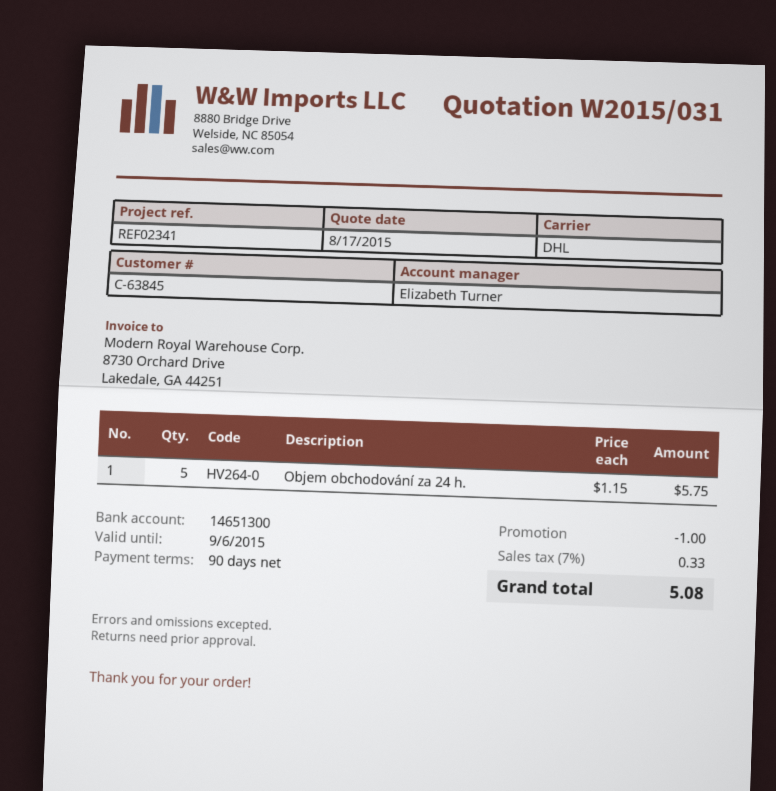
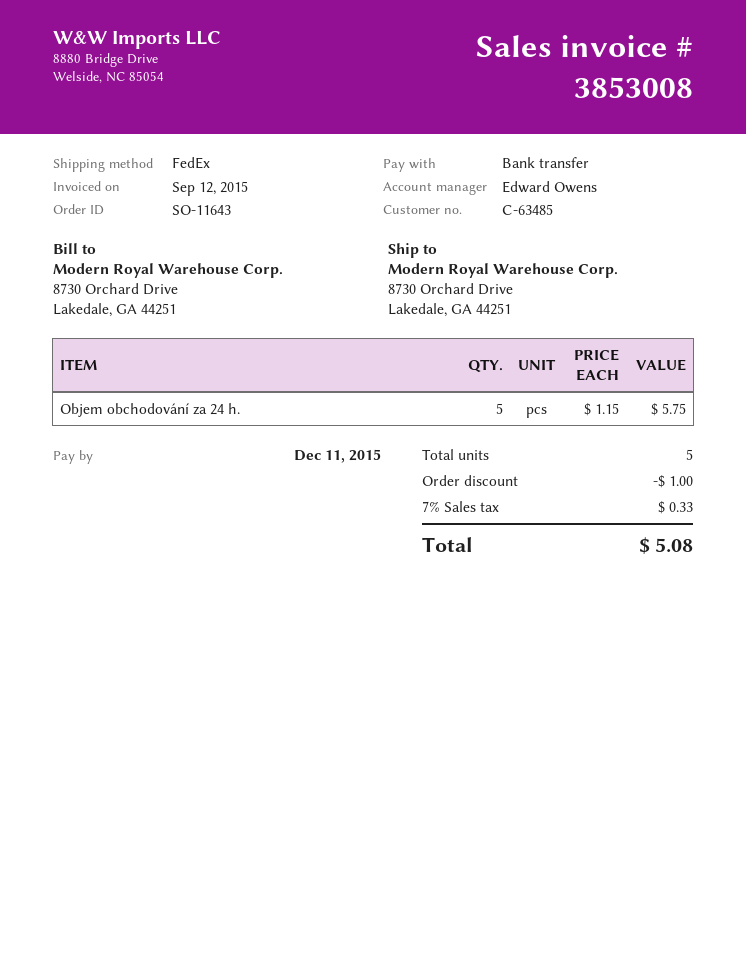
customer number: C-63845 -> C-63485
sales rep: Elizabeth Turner -> Edward Owens
shipping method: DHL -> FedEx

